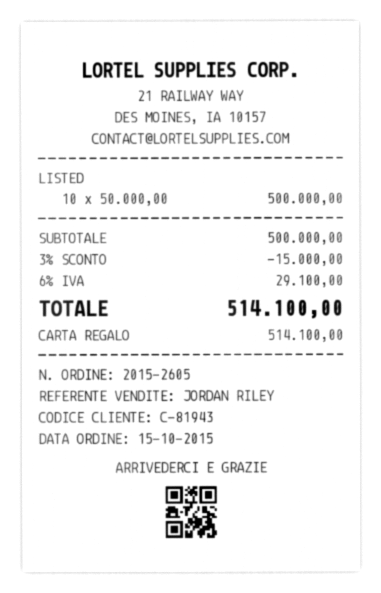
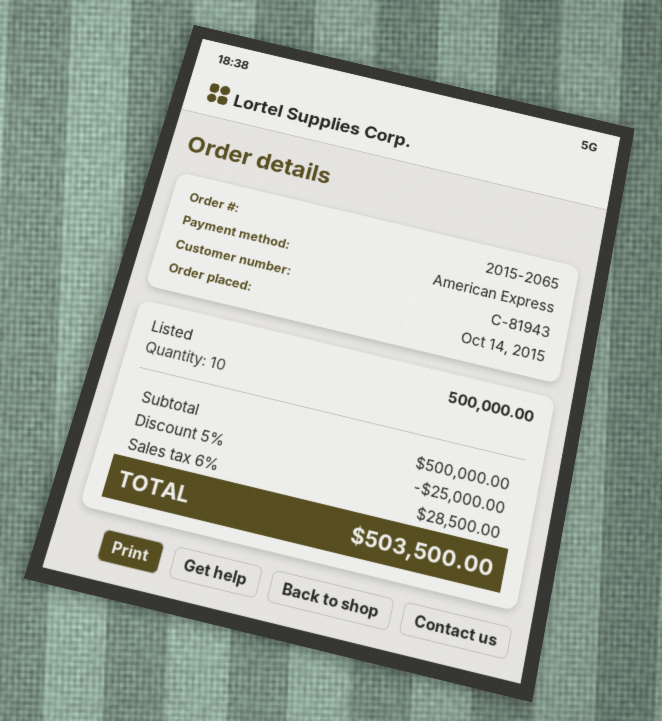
order number: 2015-2605 -> 2015-2065
order date: 2015-10-15 -> 2015-10-14
payment method: gift card -> American Express
discount: 3% = 15000.00 -> 5% = 25000.00
tax: 6% = 29100.00 -> 6% = 28500.00
total: 514100.00 -> 503500.00

